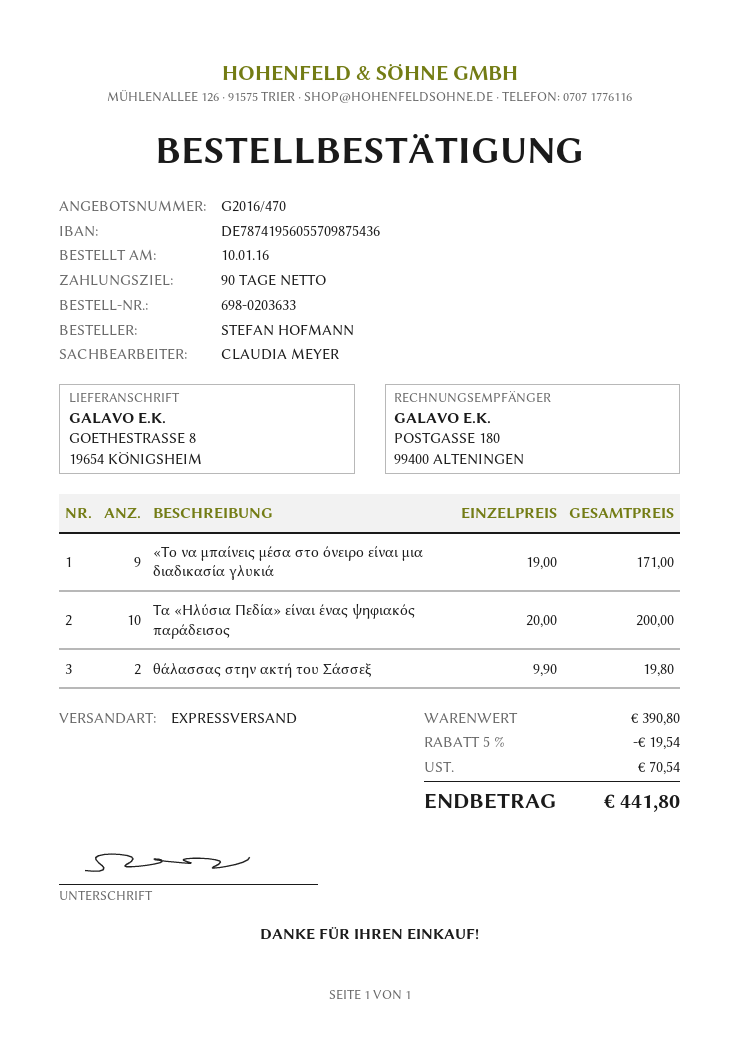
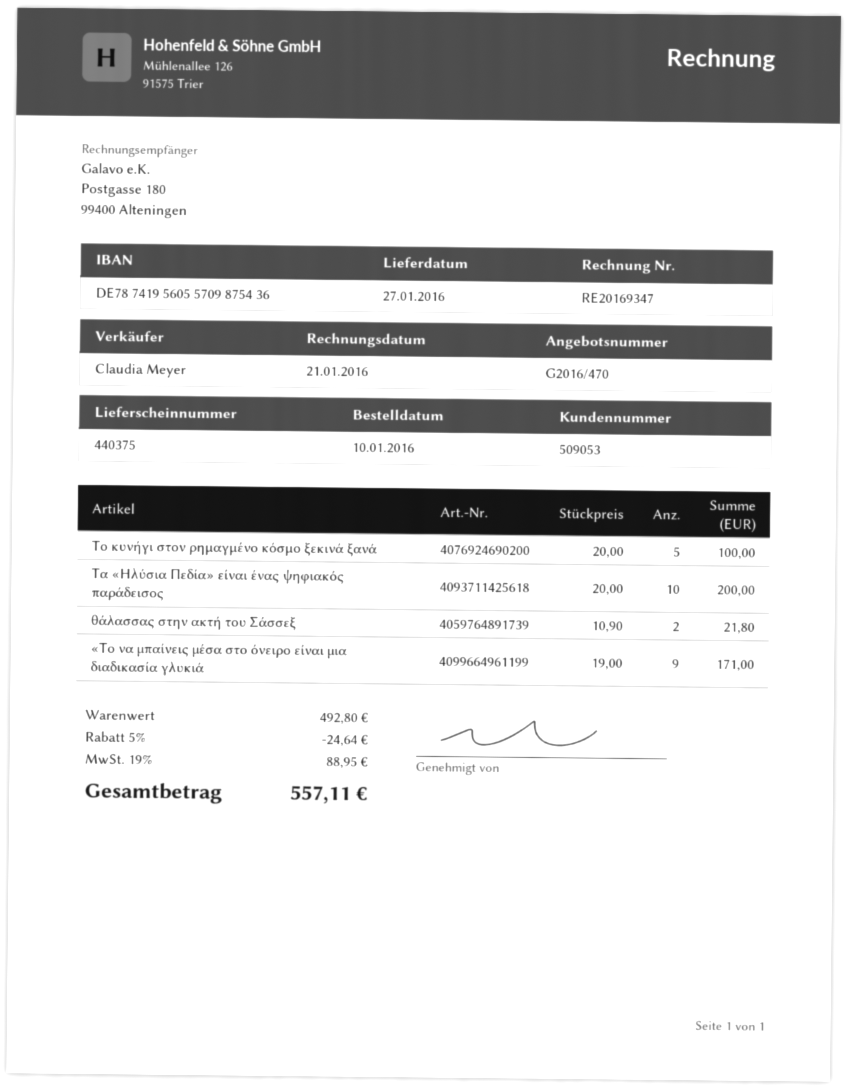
θάλασσας στην ακτή του Σάσσεξ: 2 x 9.90 = 19.80 -> 2 x 10.90 = 21.80
Tο κυνήγι στον ρημαγμένο κόσμο ξεκινά ξανά: none -> 5 x 20.00 = 100.00
subtotal: 390.80 -> 492.80
discount: 5% = 19.54 -> 5% = 24.64
tax: 70.54 -> 88.95
total: 441.80 -> 557.11

